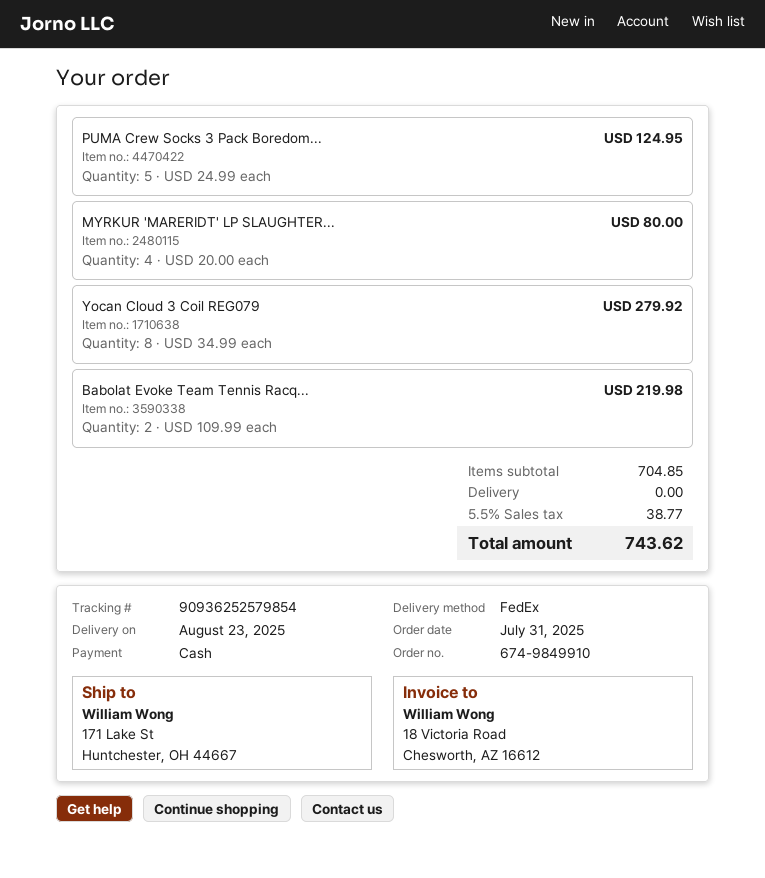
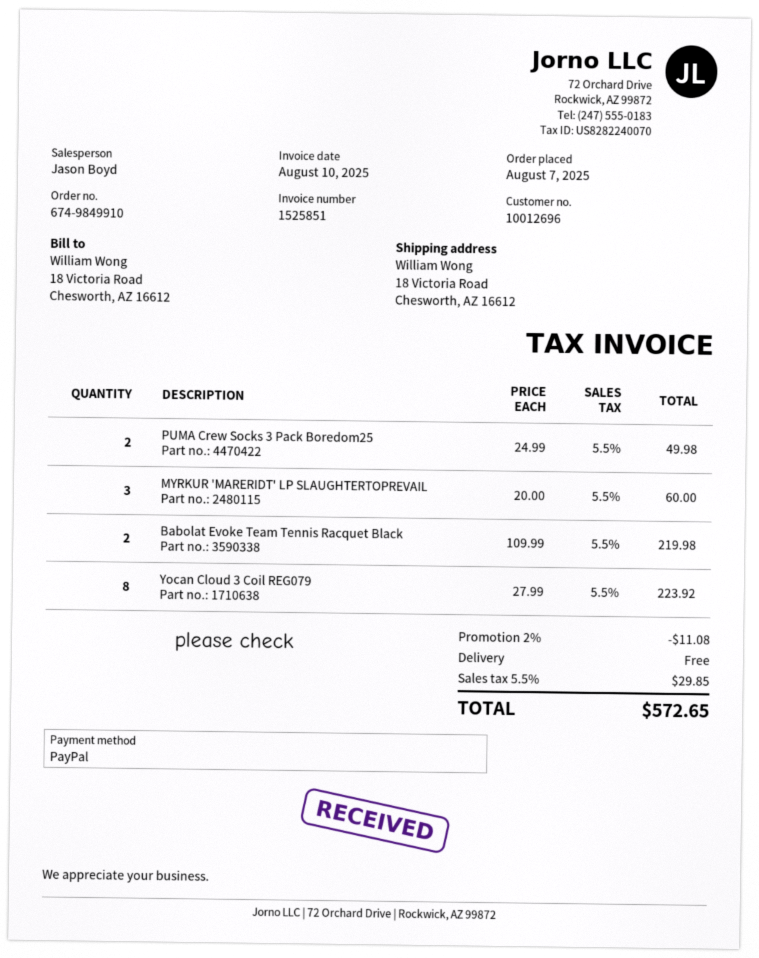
order date: 2025-07-31 -> 2025-08-07
payment method: cash -> PayPal
ship to: 171 Lake St, Huntchester, OH 44667 -> 18 Victoria Road, Chesworth, AZ 16612
PUMA Crew Socks 3 Pack Boredom...: 5 x 24.99 = 124.95 -> 2 x 24.99 = 49.98
MYRKUR 'MARERIDT' LP SLAUGHTER...: 4 x 20.00 = 80.00 -> 3 x 20.00 = 60.00
Yocan Cloud 3 Coil REG079: 8 x 34.99 = 279.92 -> 8 x 27.99 = 223.92
discount: none -> 2% = 11.08
tax: 5.5% = 38.77 -> 5.5% = 29.85
total: 743.62 -> 572.65

